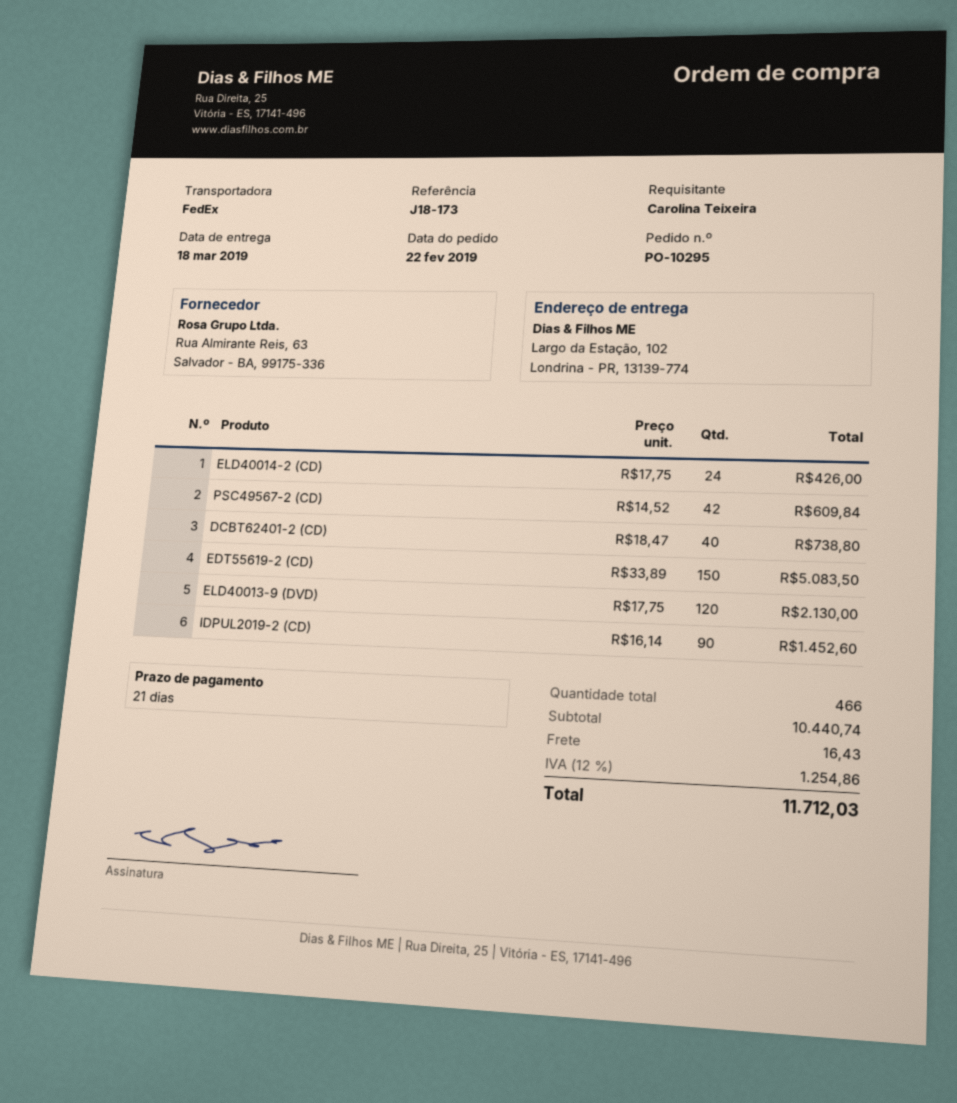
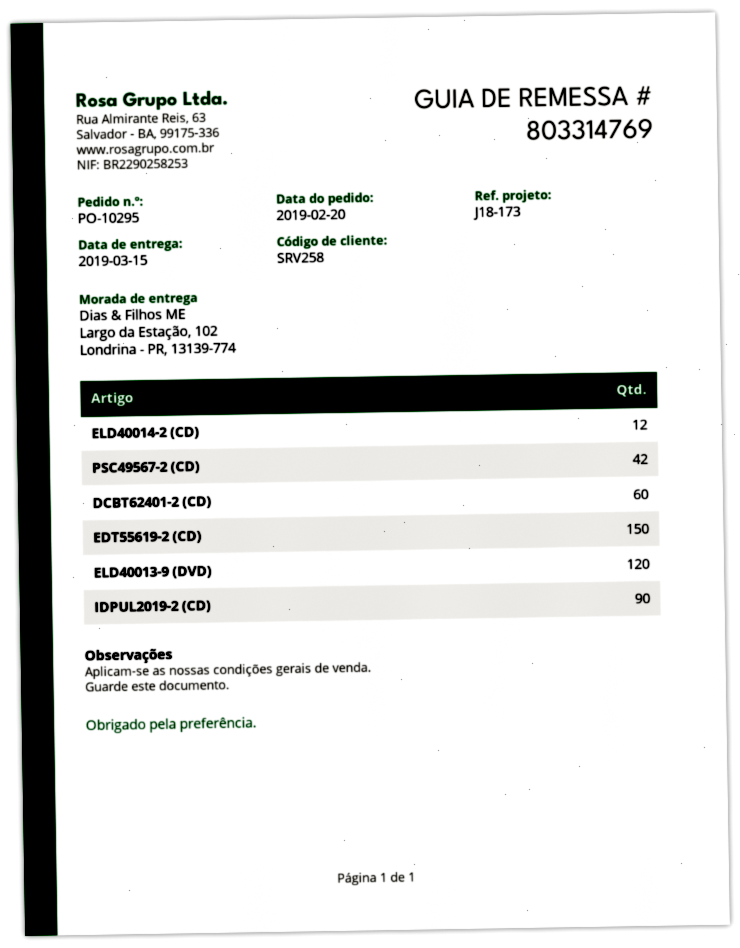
order date: 2019-02-22 -> 2019-02-20
delivery date: 2019-03-18 -> 2019-03-15
ELD40014-2 (CD): 24 -> 12
DCBT62401-2 (CD): 40 -> 60

